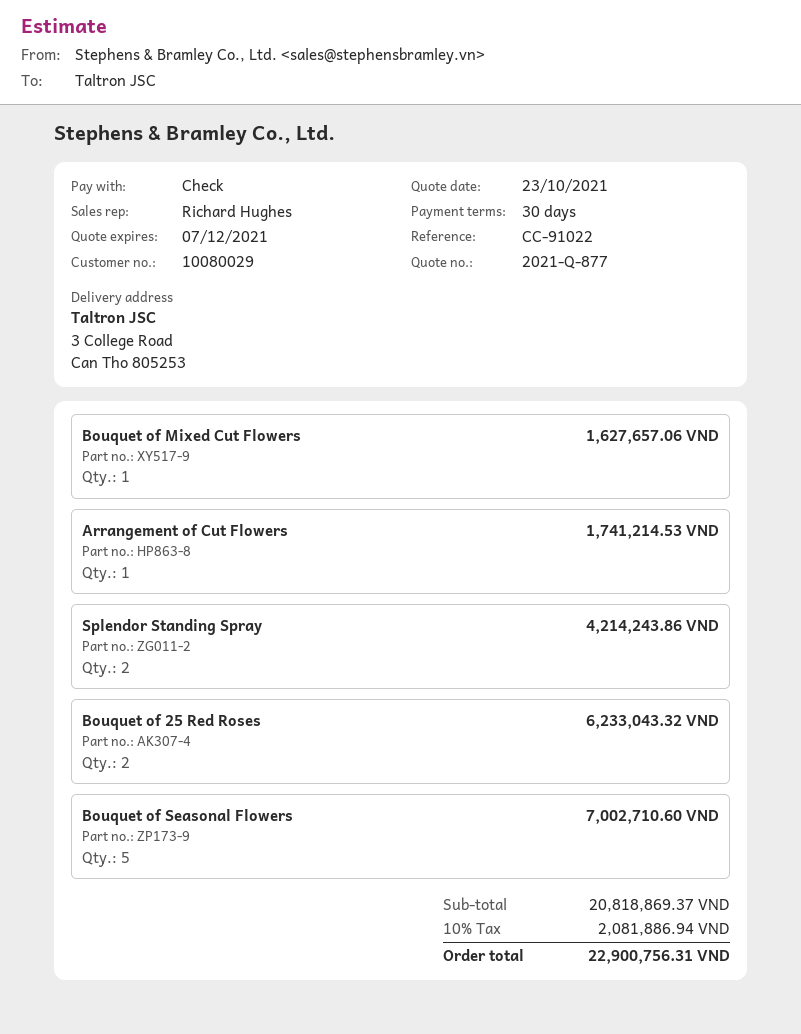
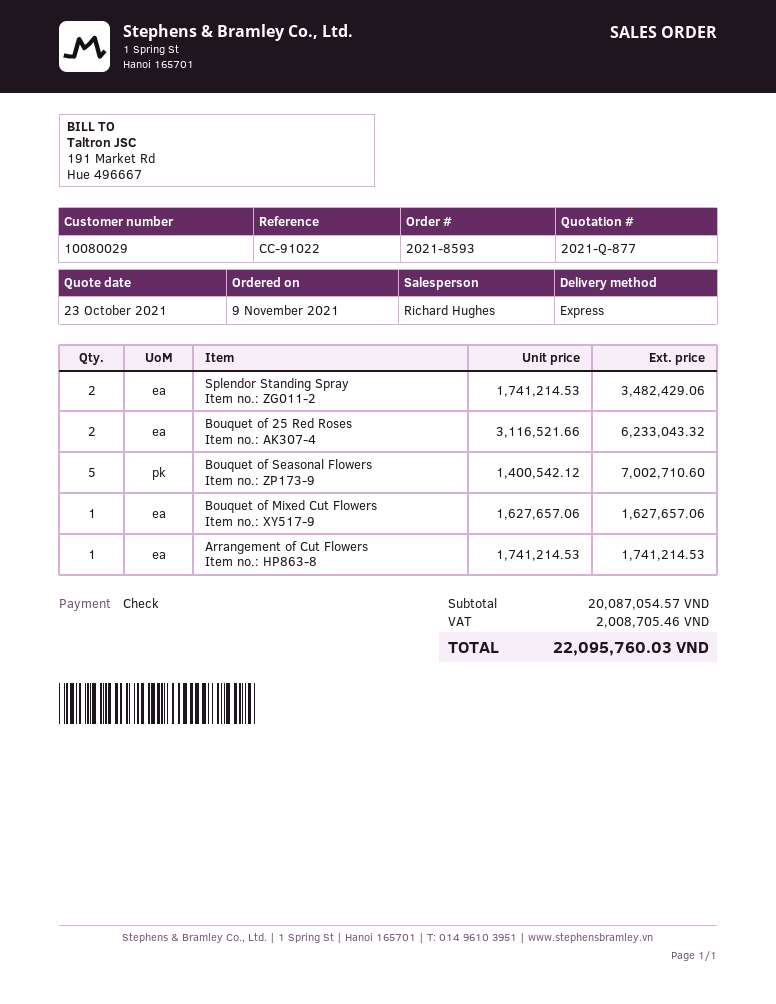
Splendor Standing Spray: 2 for 4214243.86 -> 2 for 3482429.06
subtotal: 20818869.37 -> 20087054.57
tax: 2081886.94 -> 2008705.46
total: 22900756.31 -> 22095760.03

